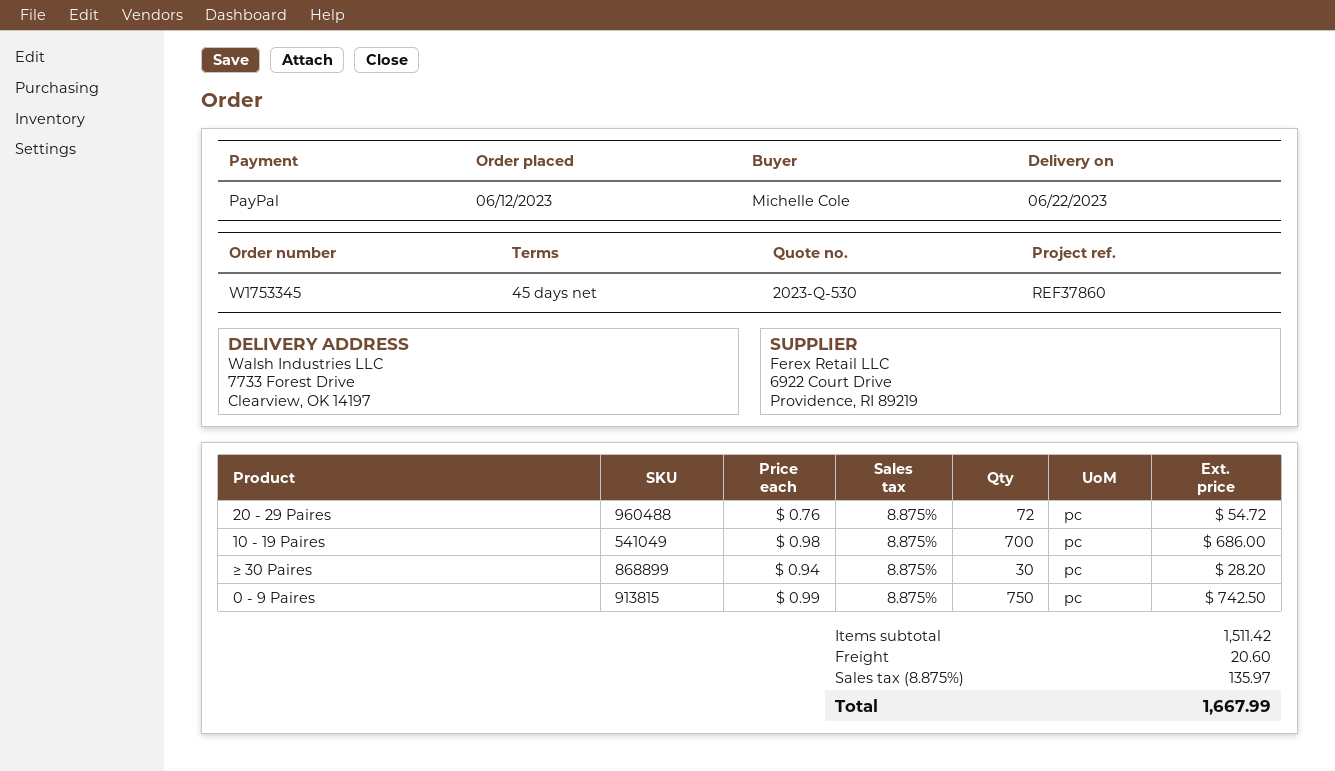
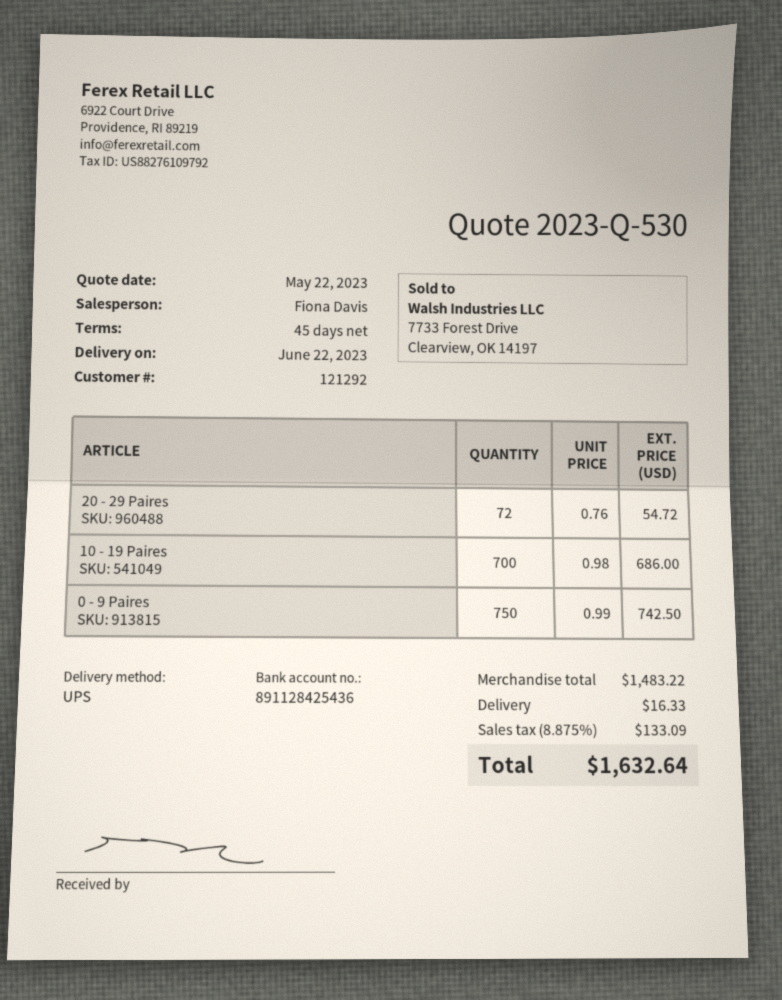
≥ 30 Paires: 30 x 0.94 = 28.20 -> none
subtotal: 1511.42 -> 1483.22
shipping: 20.60 -> 16.33
tax: 8.875% = 135.97 -> 8.875% = 133.09
total: 1667.99 -> 1632.64

